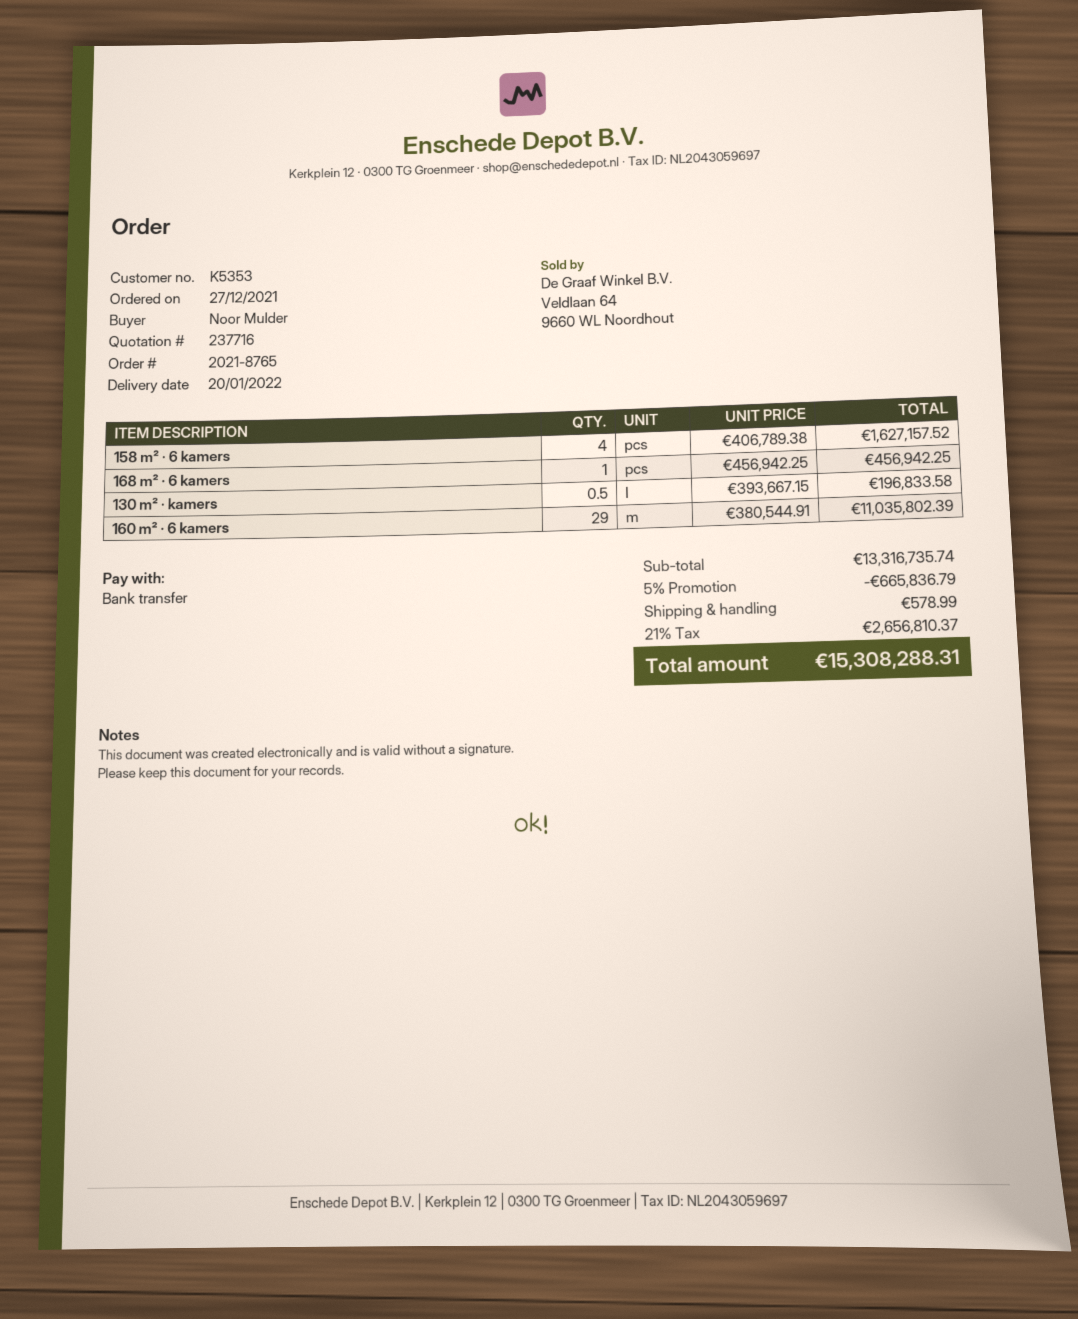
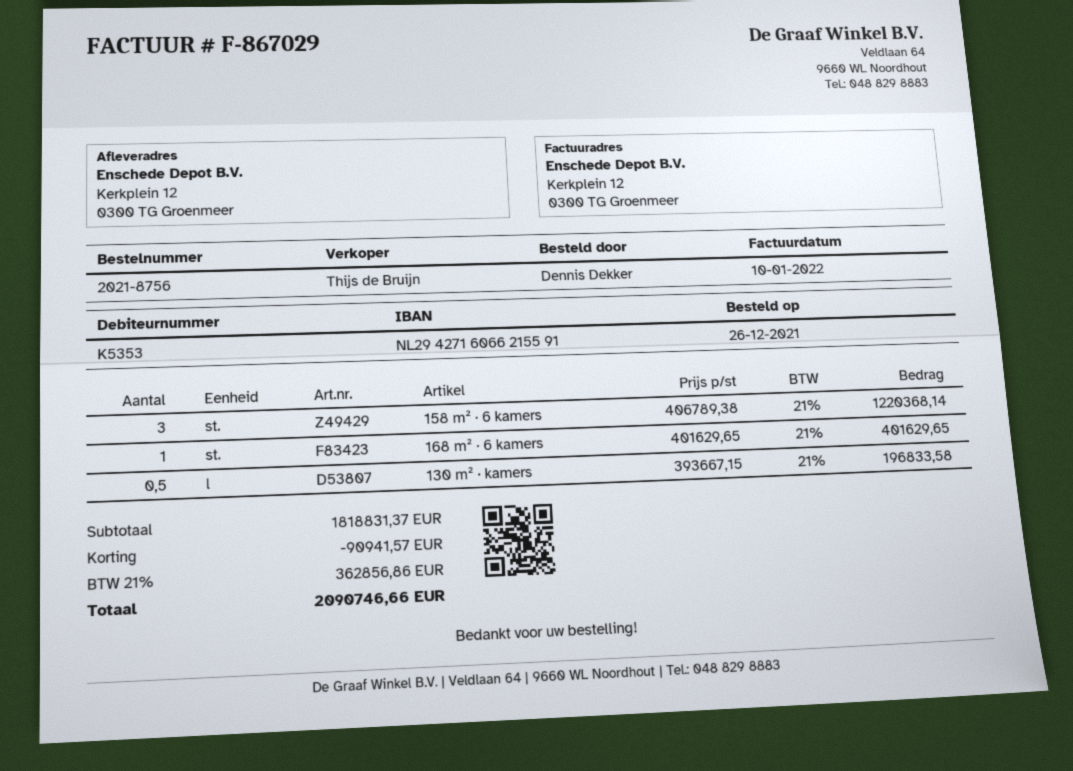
order number: 2021-8765 -> 2021-8756
order date: 2021-12-27 -> 2021-12-26
ordered by: Noor Mulder -> Dennis Dekker
158 m² · 6 kamers: 4 x 406789.38 = 1627157.52 -> 3 x 406789.38 = 1220368.14
168 m² · 6 kamers: 1 x 456942.25 = 456942.25 -> 1 x 401629.65 = 401629.65
160 m² · 6 kamers: 29 x 380544.91 = 11035802.39 -> none
subtotal: 13316735.74 -> 1818831.37
discount: 665836.79 -> 90941.57
shipping: 578.99 -> none
tax: 21% = 2656810.37 -> 21% = 362856.86
total: 15308288.31 -> 2090746.66

